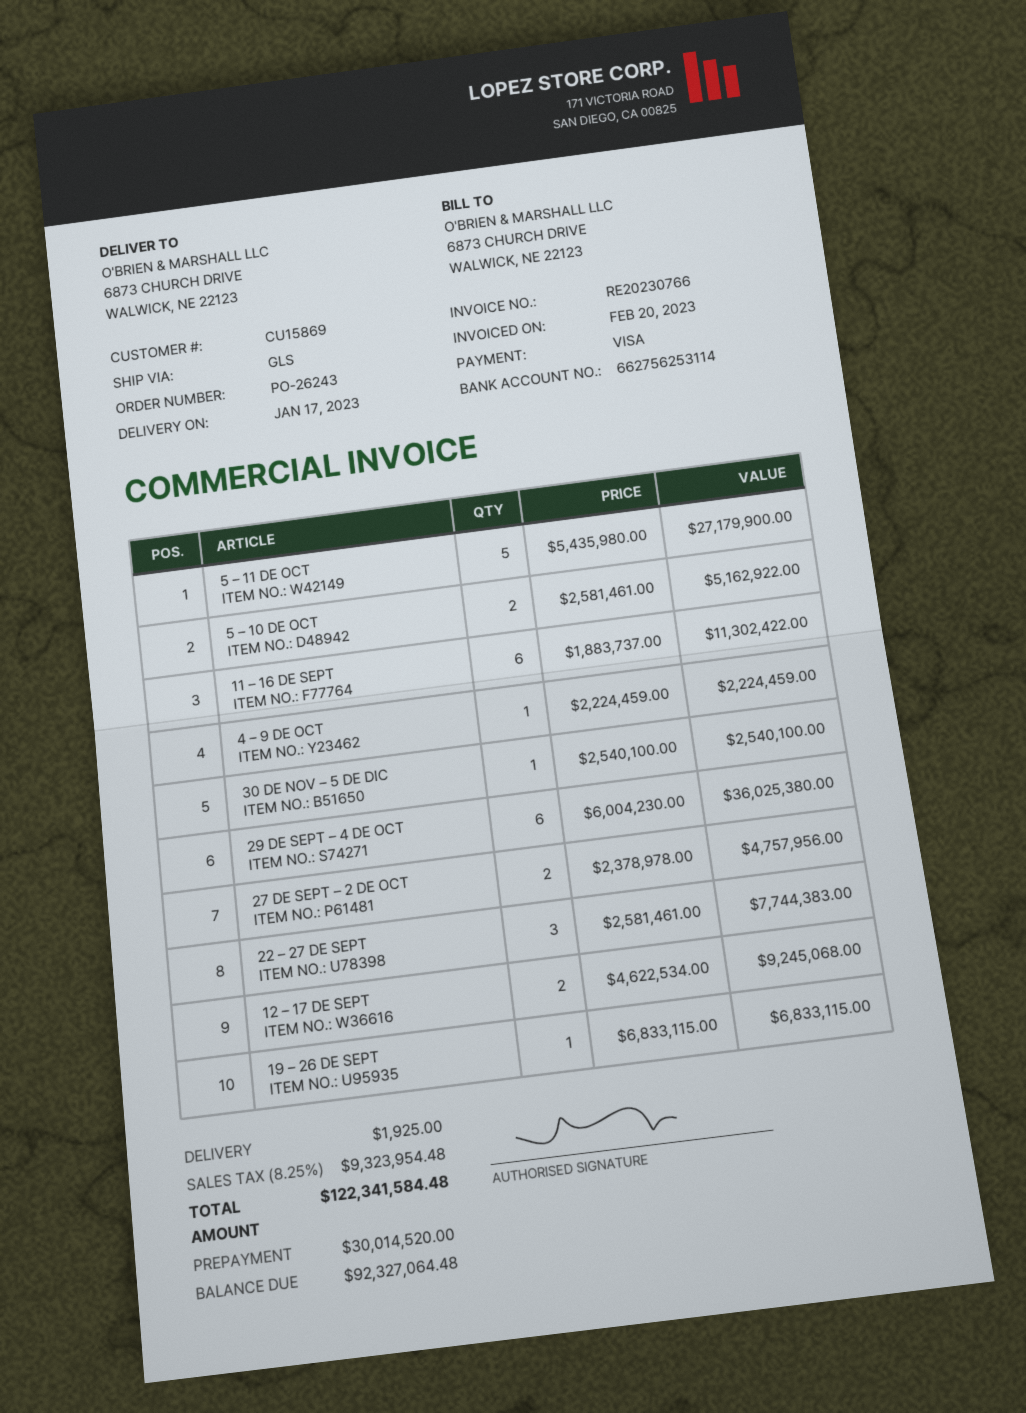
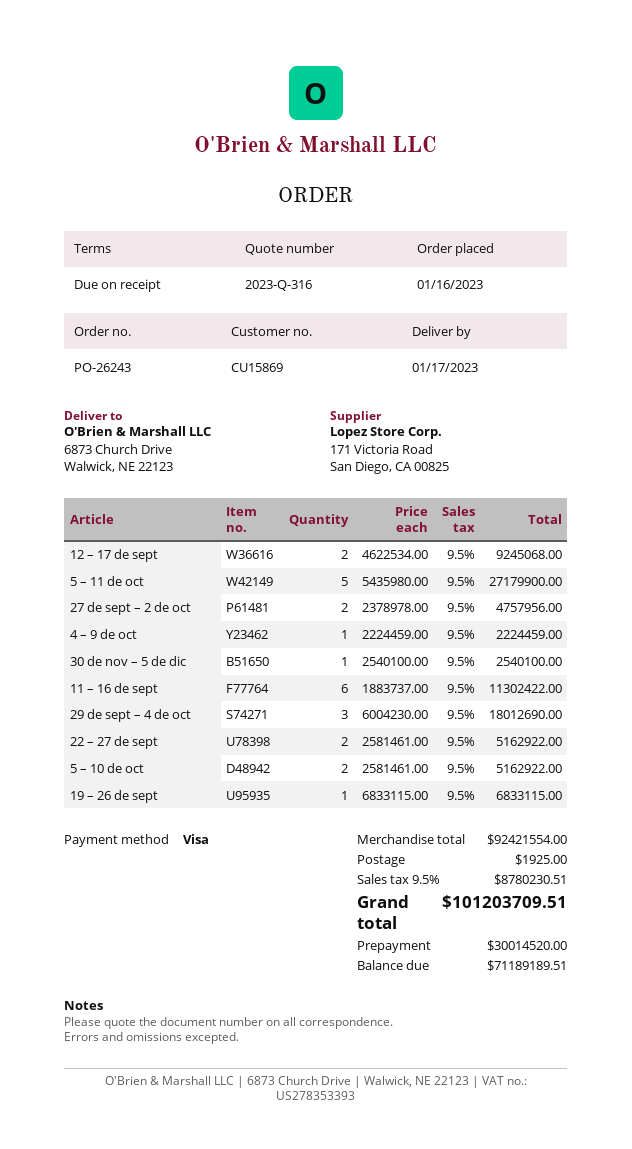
29 DE SEPT – 4 DE OCT: 6 x 6004230.00 = 36025380.00 -> 3 x 6004230.00 = 18012690.00
22 – 27 DE SEPT: 3 x 2581461.00 = 7744383.00 -> 2 x 2581461.00 = 5162922.00
tax: 8.25% = 9323954.48 -> 9.5% = 8780230.51
total: 122341584.48 -> 101203709.51
balance: 92327064.48 -> 71189189.51

